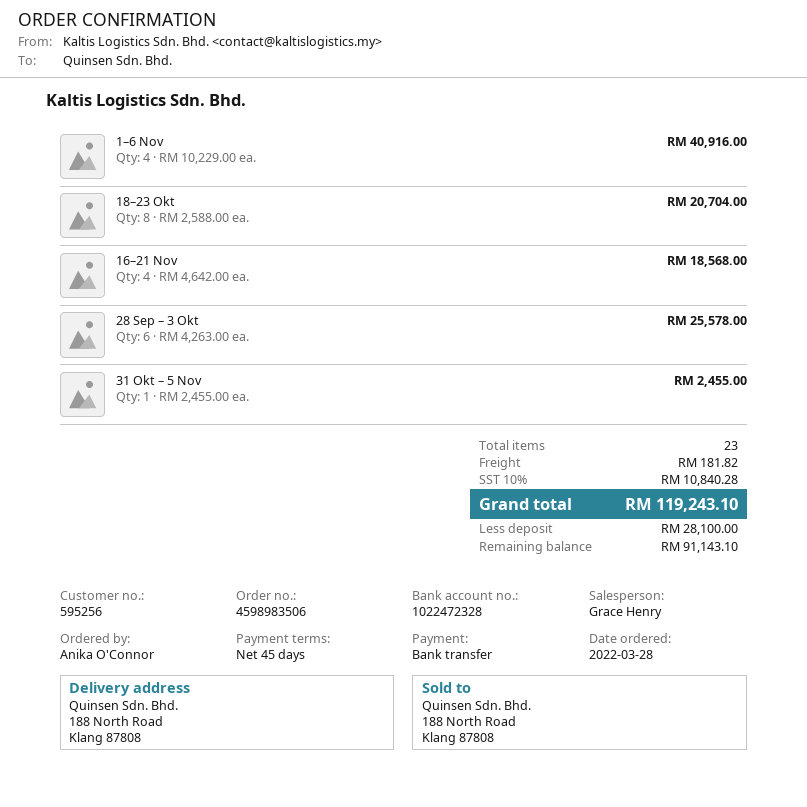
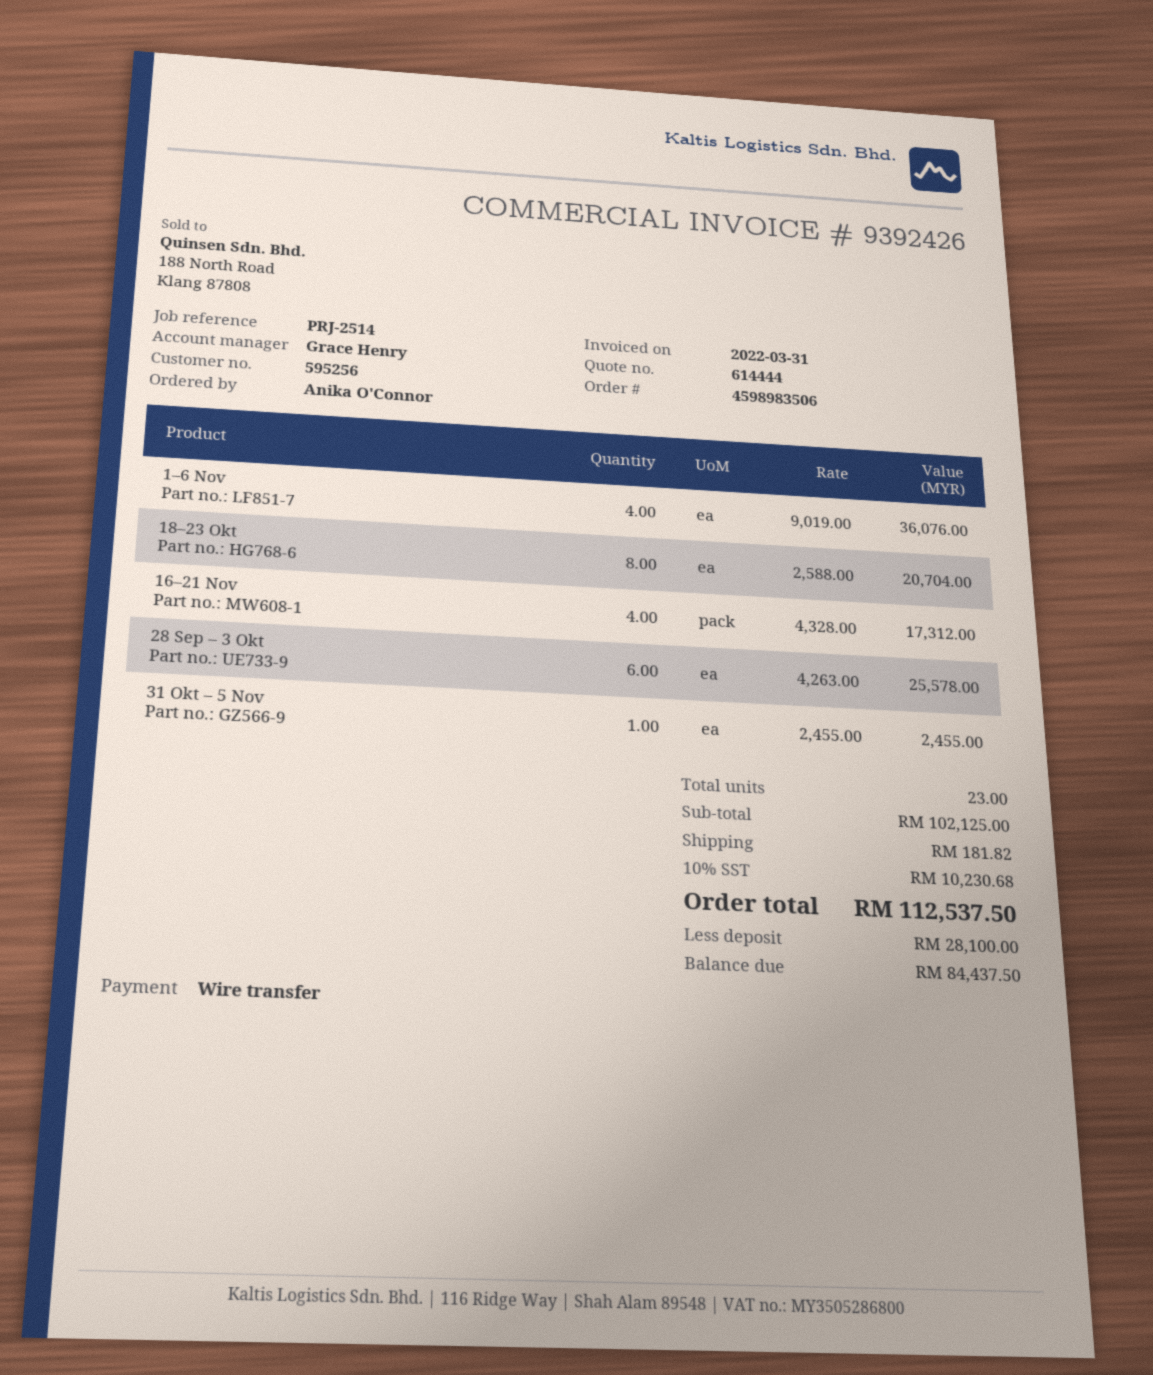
1–6 Nov: 4 x 10229.00 = 40916.00 -> 4 x 9019.00 = 36076.00
16–21 Nov: 4 x 4642.00 = 18568.00 -> 4 x 4328.00 = 17312.00
tax: 10% = 10840.28 -> 10% = 10230.68
total: 119243.10 -> 112537.50
balance: 91143.10 -> 84437.50

